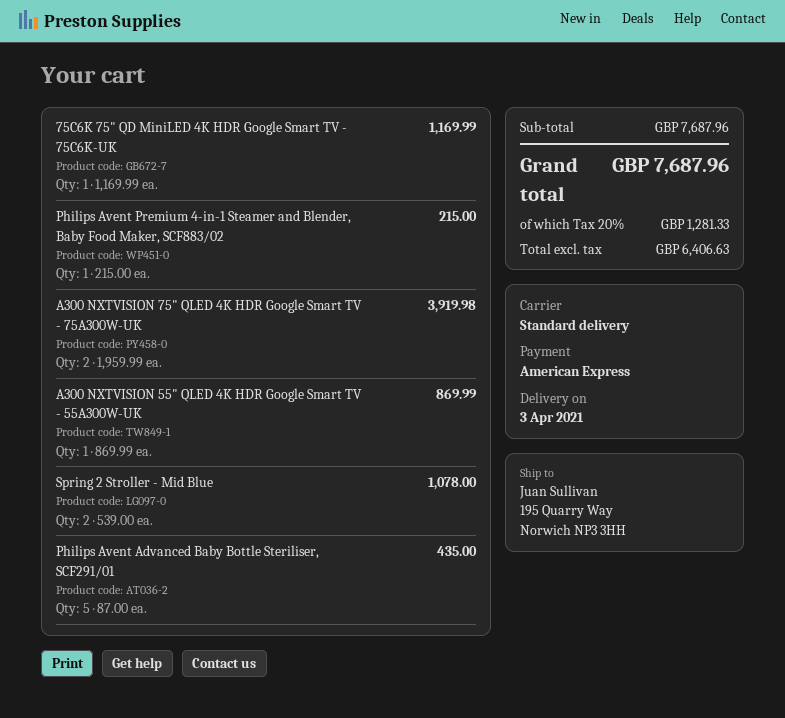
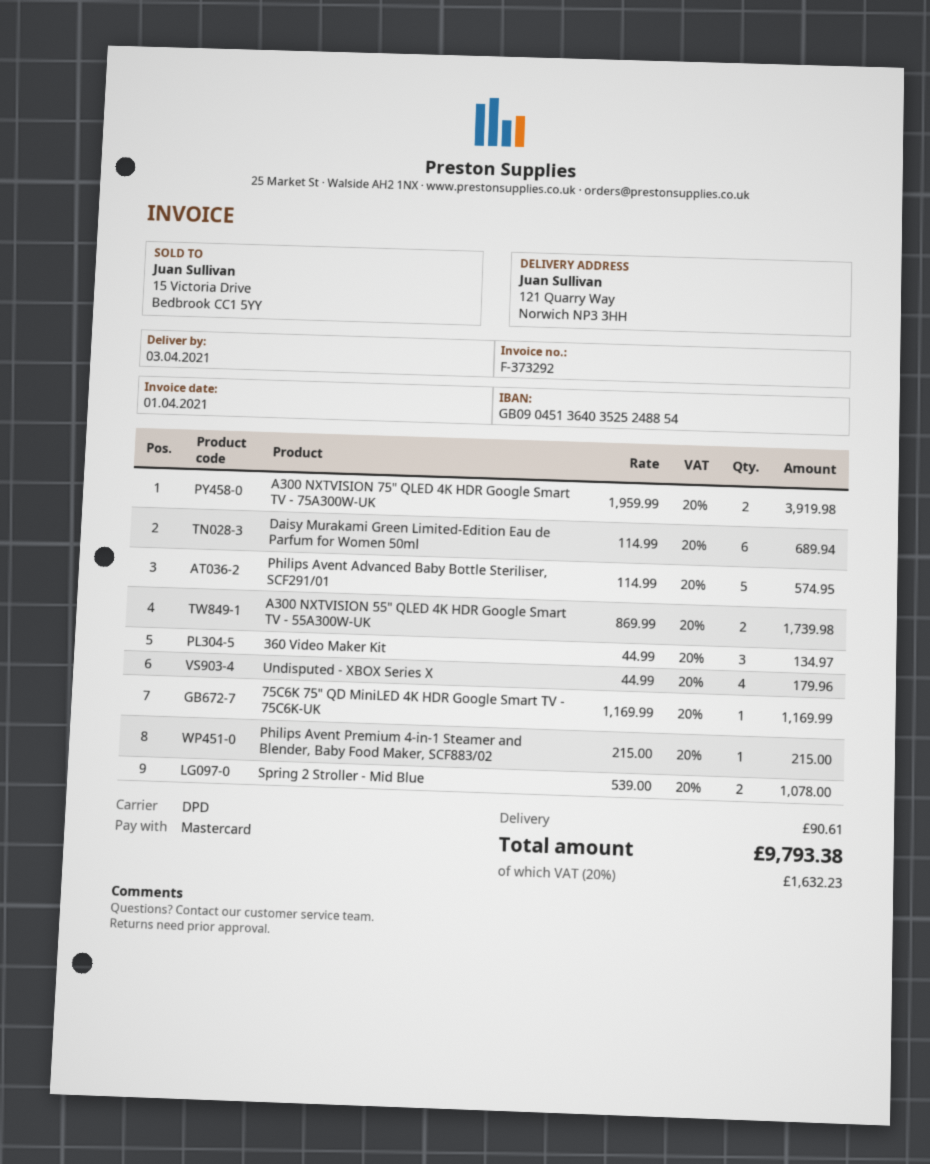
payment method: American Express -> Mastercard
shipping method: standard -> DPD
ship to: 195 Quarry Way, Norwich NP3 3HH -> 121 Quarry Way, Norwich NP3 3HH
A300 NXTVISION 55" QLED 4K HDR Google Smart TV - 55A300W-UK: 1 x 869.99 = 869.99 -> 2 x 869.99 = 1739.98
Philips Avent Advanced Baby Bottle Steriliser, SCF291/01: 5 x 87.00 = 435.00 -> 5 x 114.99 = 574.95
Daisy Murakami Green Limited-Edition Eau de Parfum for Women 50ml: none -> 6 x 114.99 = 689.94
360 Video Maker Kit: none -> 3 x 44.99 = 134.97
Undisputed - XBOX Series X: none -> 4 x 44.99 = 179.96
shipping: none -> 90.61
tax: 20% = 1281.33 -> 20% = 1632.23
total: 7687.96 -> 9793.38

